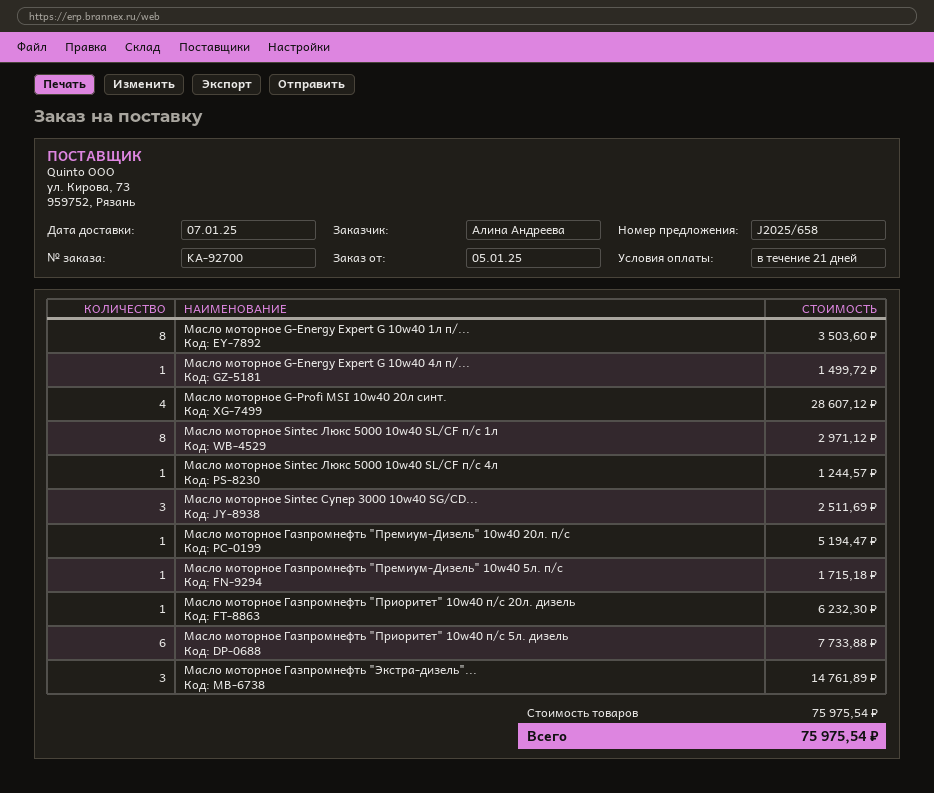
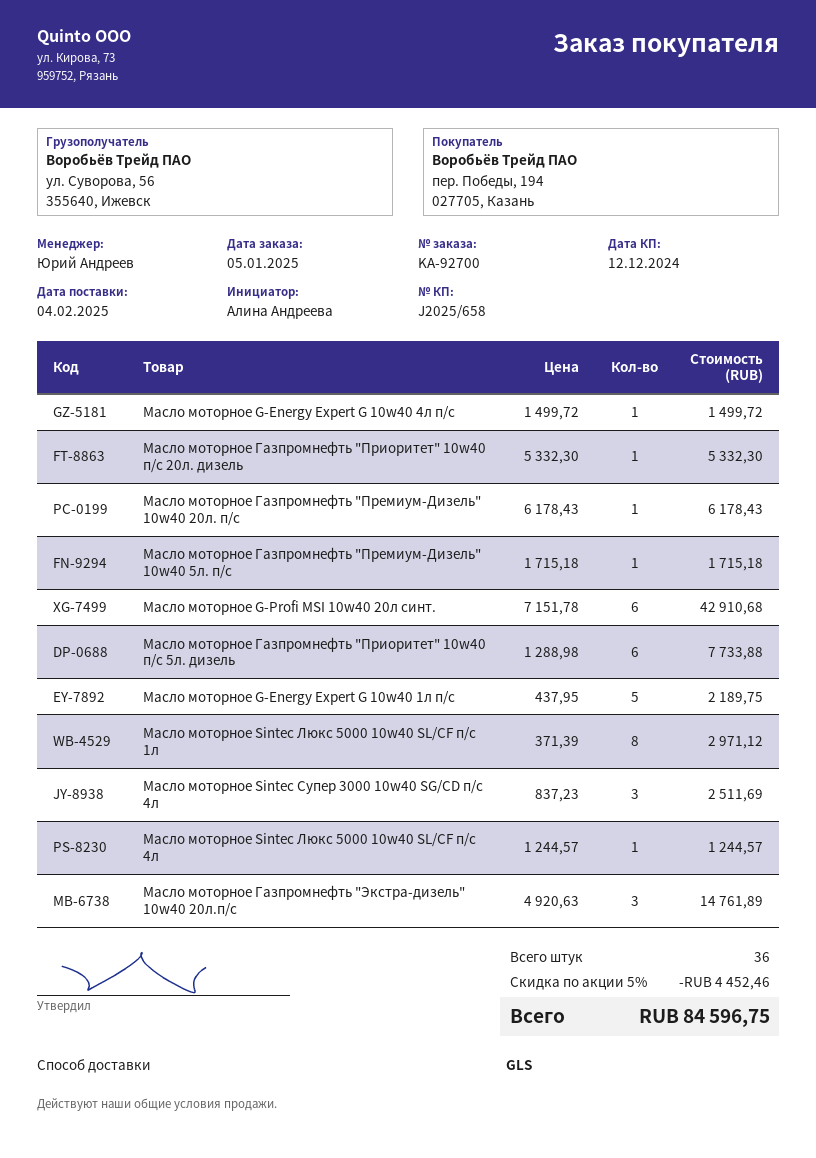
delivery date: 2025-01-07 -> 2025-02-04
Масло моторное G-Energy Expert G 10w40 1л п/...: 8 for 3503.60 -> 5 for 2189.75
Масло моторное G-Profi MSI 10w40 20л синт.: 4 for 28607.12 -> 6 for 42910.68
Масло моторное Газпромнефть "Премиум-Дизель" 10w40 20л. п/с: 1 for 5194.47 -> 1 for 6178.43
Масло моторное Газпромнефть "Приоритет" 10w40 п/с 20л. дизель: 1 for 6232.30 -> 1 for 5332.30
discount: none -> 5% = 4452.46
total: 75975.54 -> 84596.75

